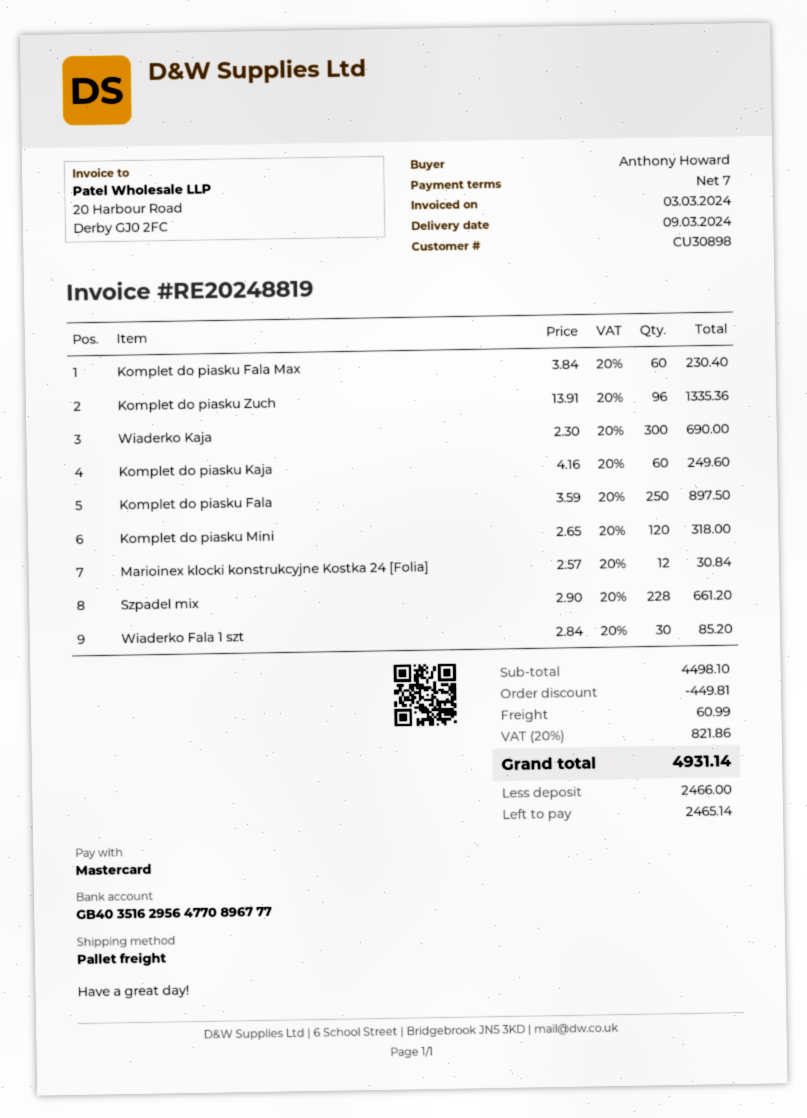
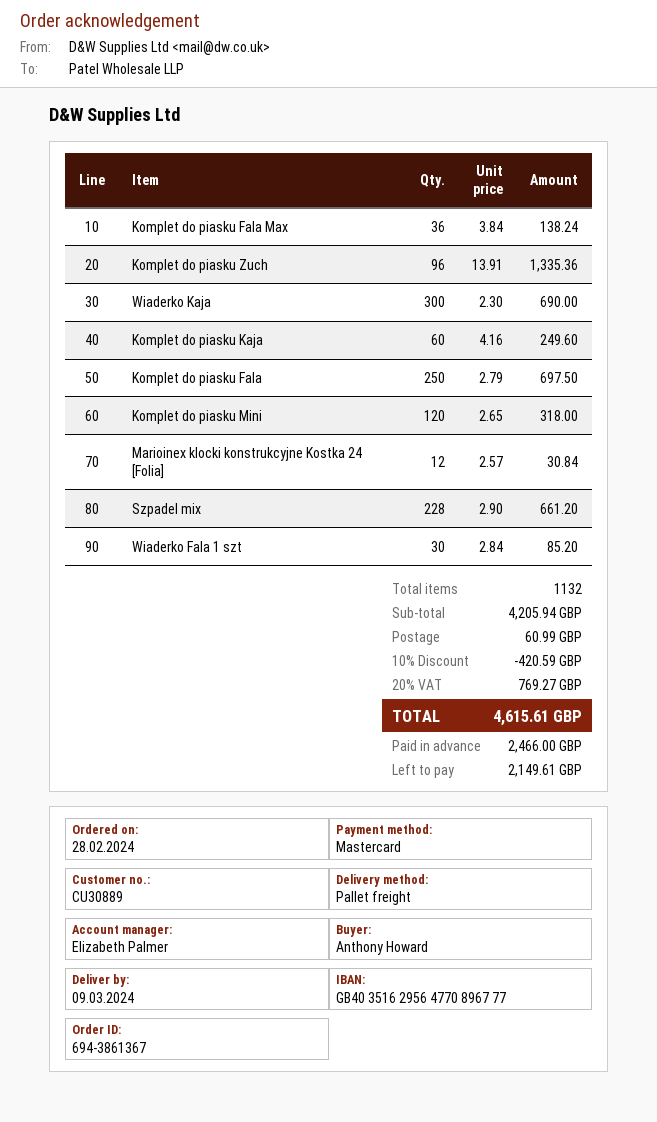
customer number: CU30898 -> CU30889
Komplet do piasku Fala Max: 60 x 3.84 = 230.40 -> 36 x 3.84 = 138.24
Komplet do piasku Fala: 250 x 3.59 = 897.50 -> 250 x 2.79 = 697.50
subtotal: 4498.10 -> 4205.94
discount: 449.81 -> 420.59
tax: 20% = 821.86 -> 20% = 769.27
total: 4931.14 -> 4615.61
balance: 2465.14 -> 2149.61

